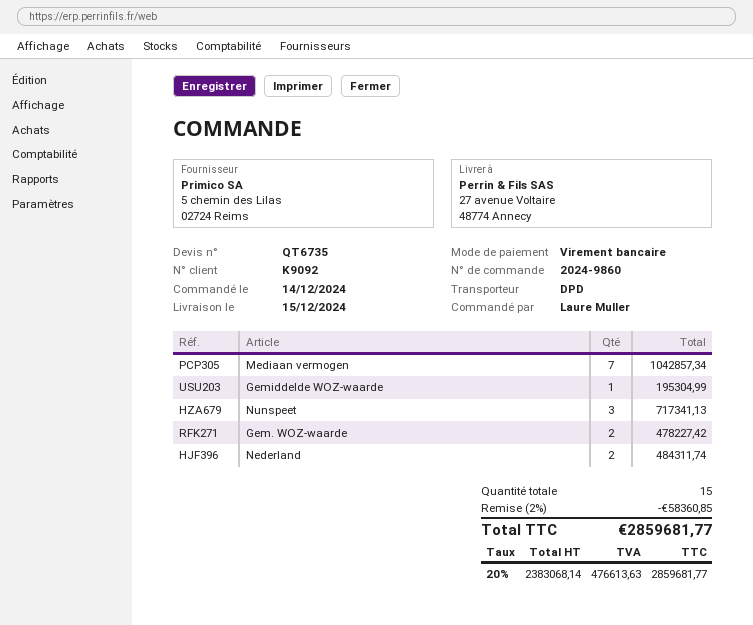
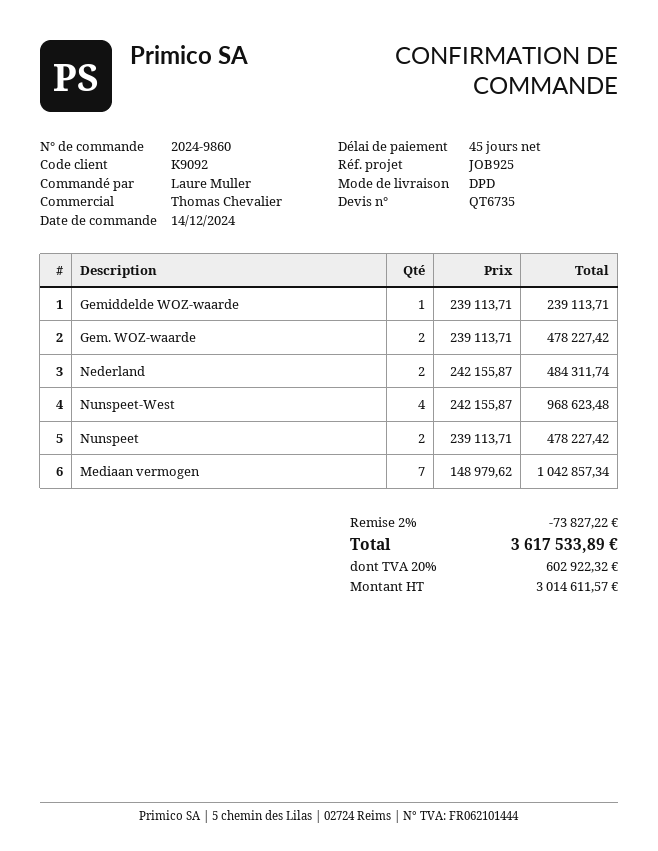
Gemiddelde WOZ-waarde: 1 for 195304.99 -> 1 for 239113.71
Nunspeet: 3 for 717341.13 -> 2 for 478227.42
Nunspeet-West: none -> 4 for 968623.48
discount: 2% = 58360.85 -> 2% = 73827.22
net: 2383068.14 -> 3014611.57
tax: 20% = 476613.63 -> 20% = 602922.32
total: 2859681.77 -> 3617533.89

